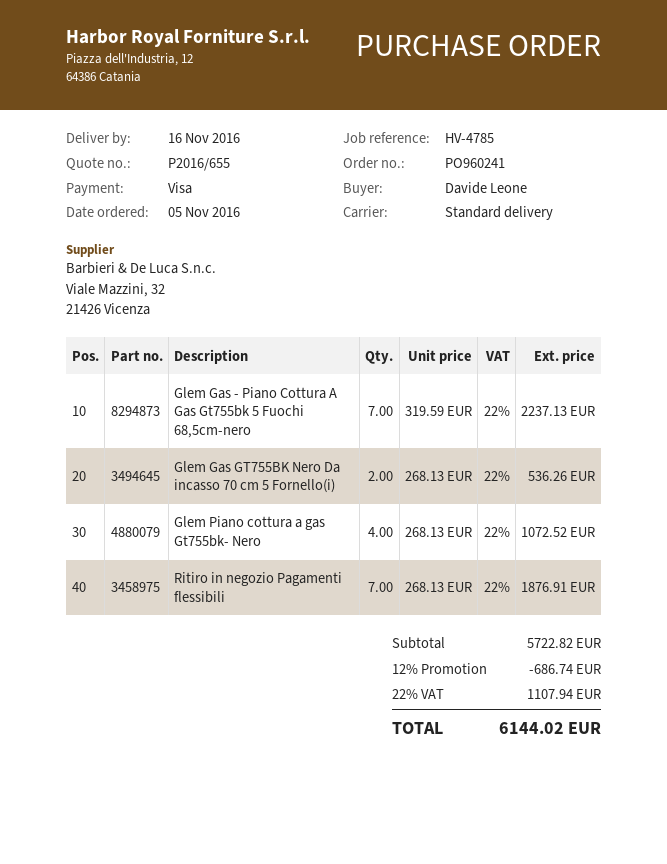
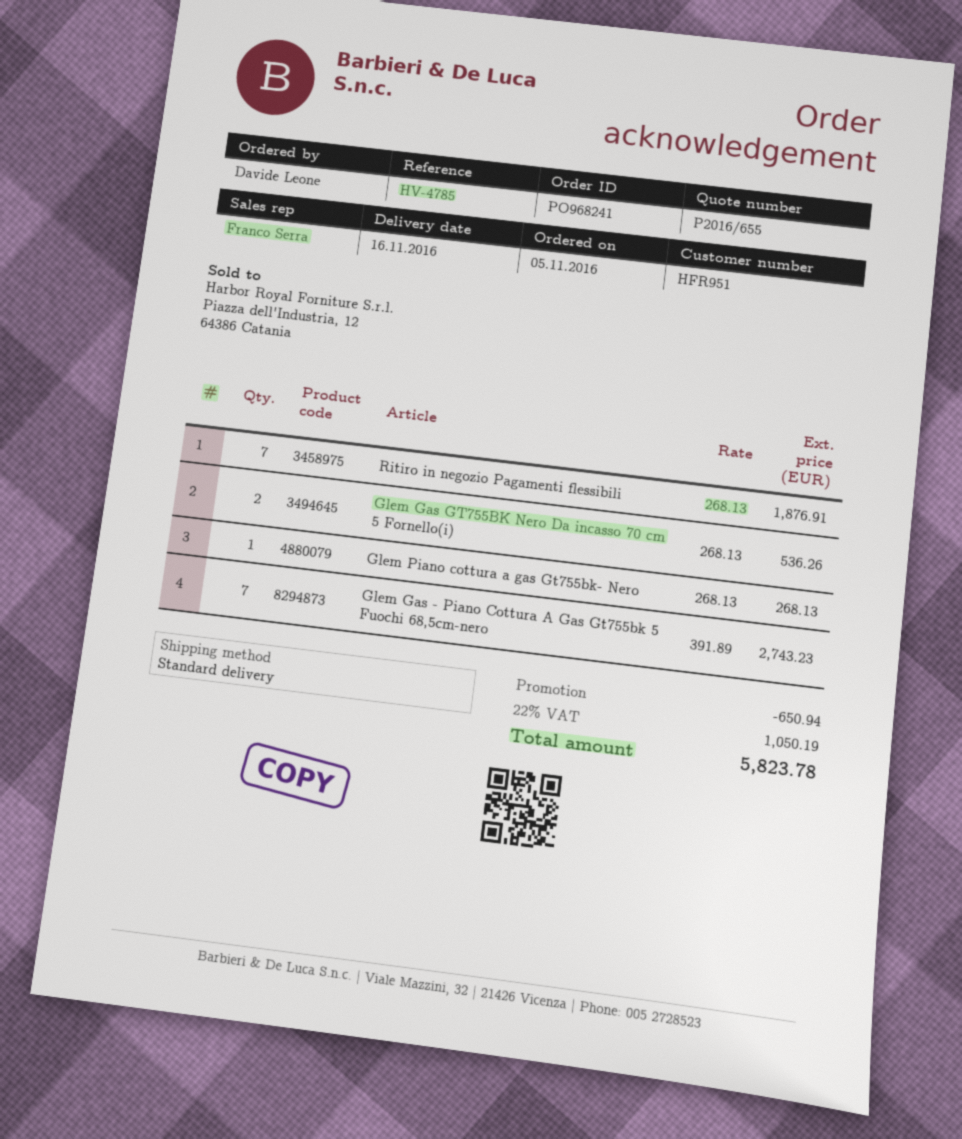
order number: PO960241 -> PO968241
Glem Gas - Piano Cottura A Gas Gt755bk 5 Fuochi 68,5cm-nero: 7 x 319.59 = 2237.13 -> 7 x 391.89 = 2743.23
Glem Piano cottura a gas Gt755bk- Nero: 4 x 268.13 = 1072.52 -> 1 x 268.13 = 268.13
discount: 686.74 -> 650.94
tax: 22% = 1107.94 -> 22% = 1050.19
total: 6144.02 -> 5823.78

